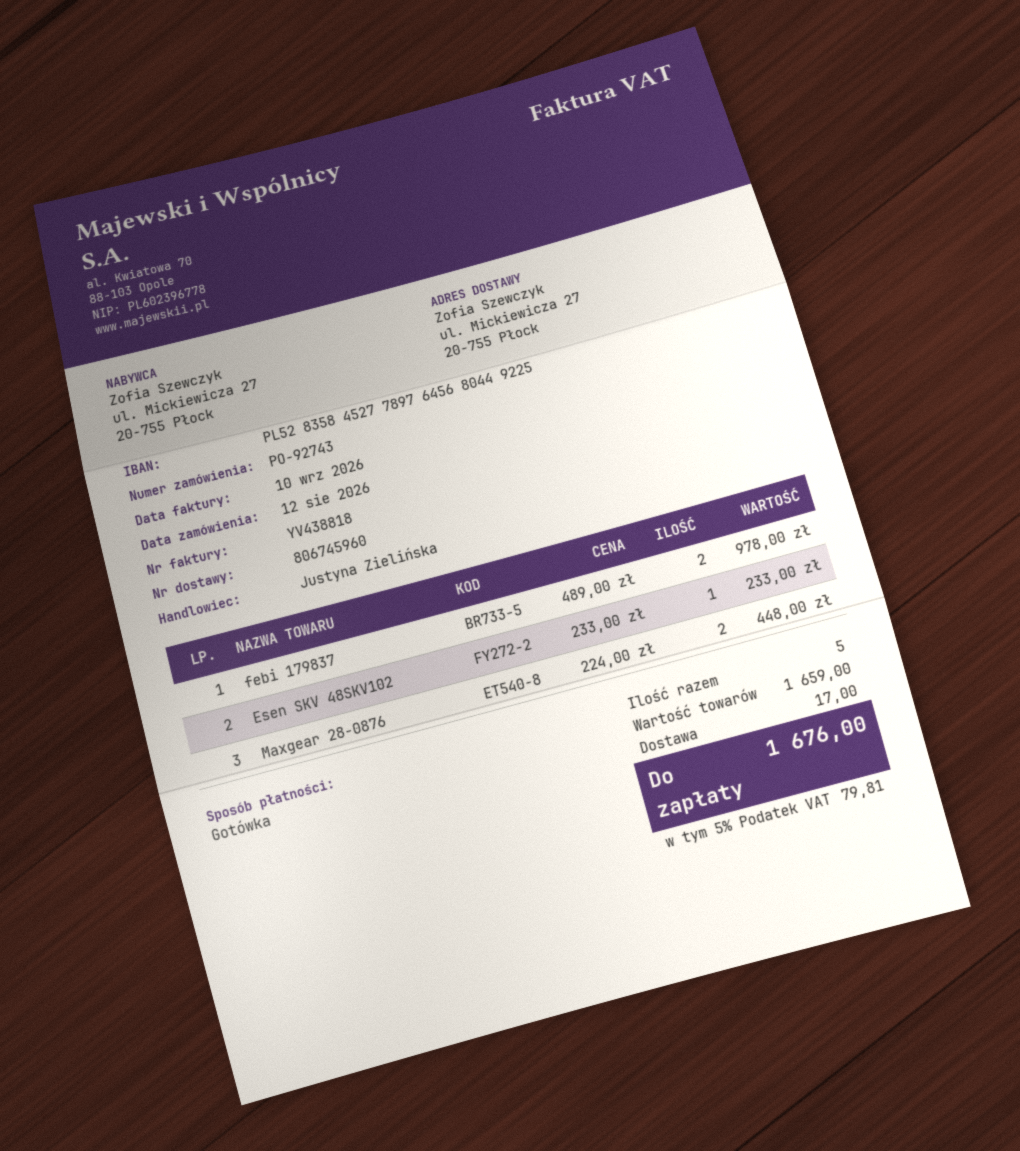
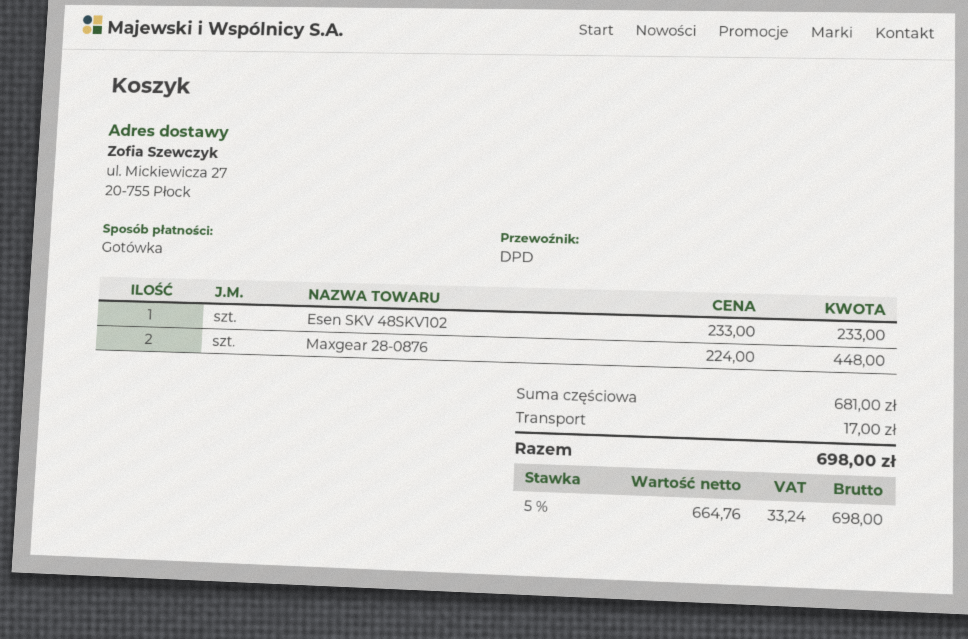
febi 179837: 2 x 489.00 = 978.00 -> none
subtotal: 1659.00 -> 681.00
tax: 5% = 79.81 -> 5% = 33.24
total: 1676.00 -> 698.00

